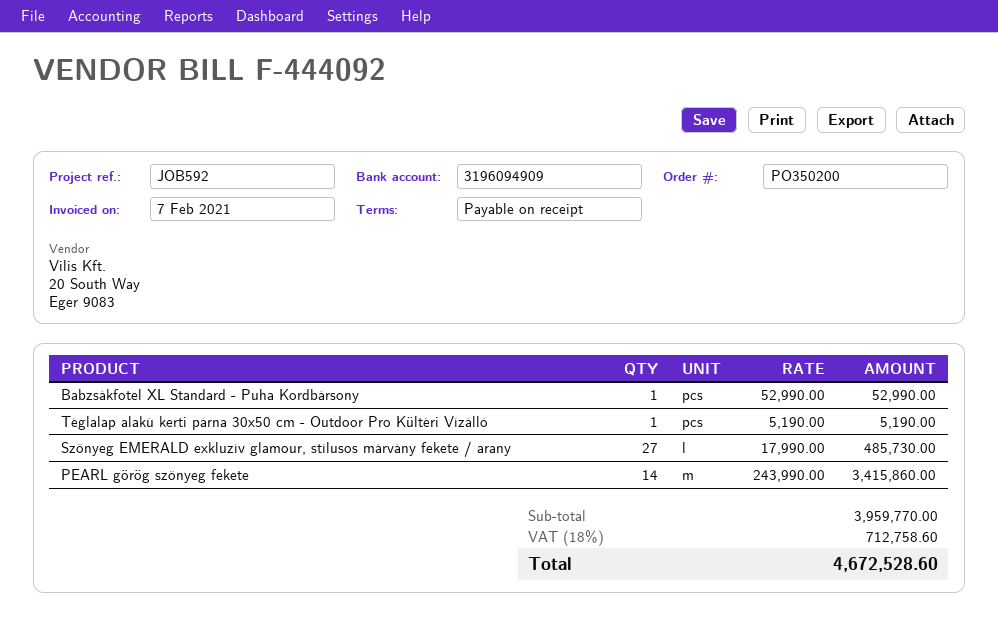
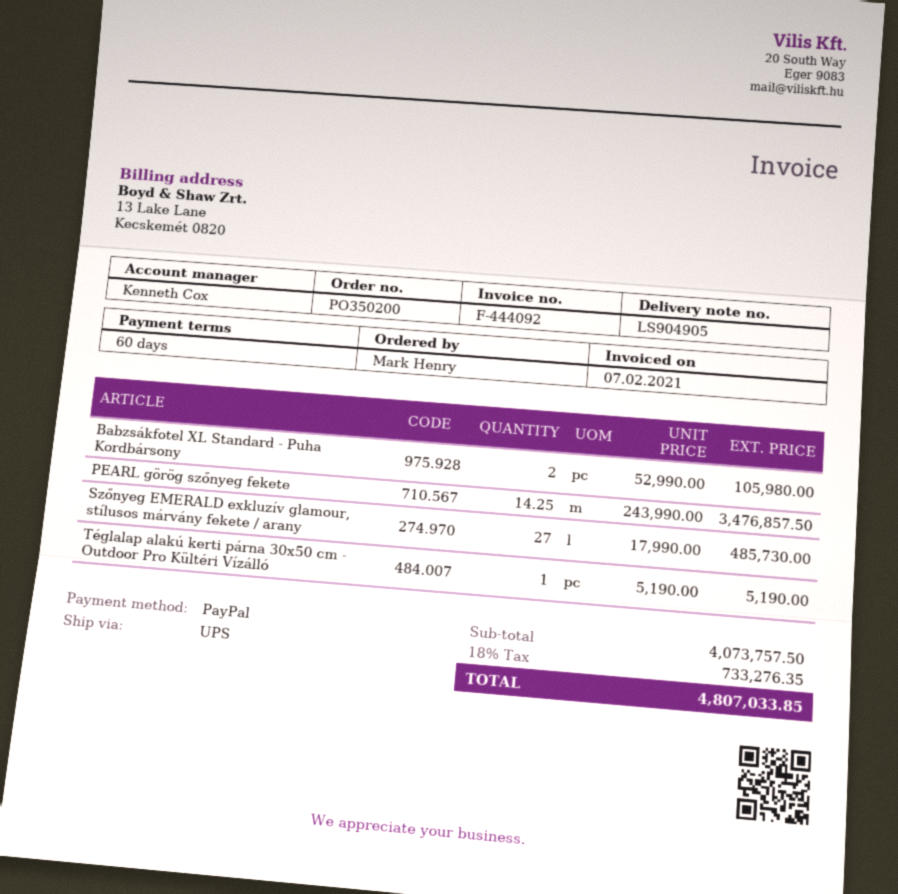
payment terms: on receipt -> 60 days
Babzsákfotel XL Standard - Puha Kordbársony: 1 x 52990.00 = 52990.00 -> 2 x 52990.00 = 105980.00
PEARL görög szőnyeg fekete: 14 x 243990.00 = 3415860.00 -> 14.25 x 243990.00 = 3476857.50
subtotal: 3959770.00 -> 4073757.50
tax: 18% = 712758.60 -> 18% = 733276.35
total: 4672528.60 -> 4807033.85

